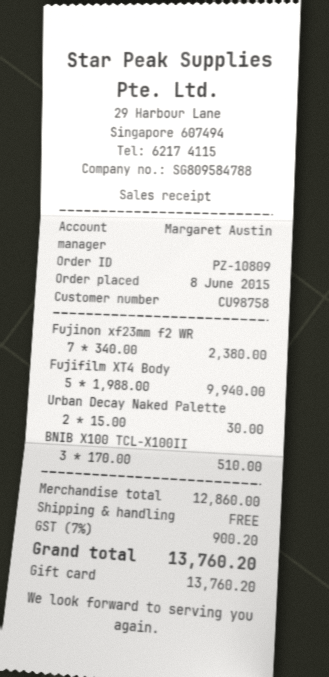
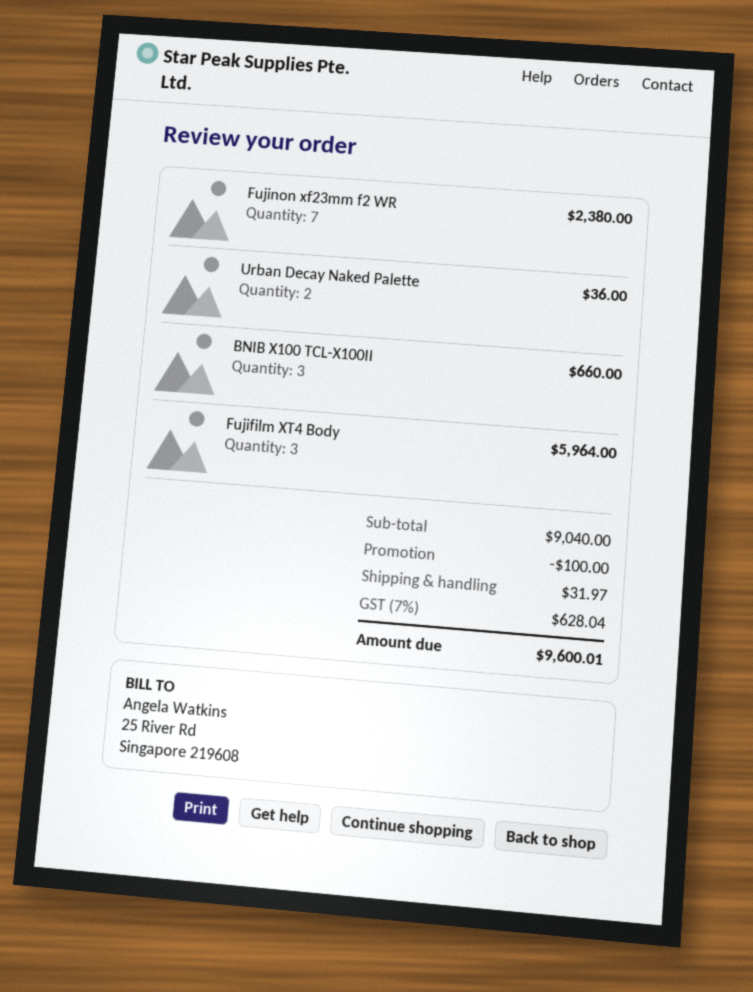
Fujifilm XT4 Body: 5 for 9940.00 -> 3 for 5964.00
Urban Decay Naked Palette: 2 for 30.00 -> 2 for 36.00
BNIB X100 TCL-X100II: 3 for 510.00 -> 3 for 660.00
subtotal: 12860.00 -> 9040.00
discount: none -> 100.00
shipping: 0.00 -> 31.97
tax: 7% = 900.20 -> 7% = 628.04
total: 13760.20 -> 9600.01

